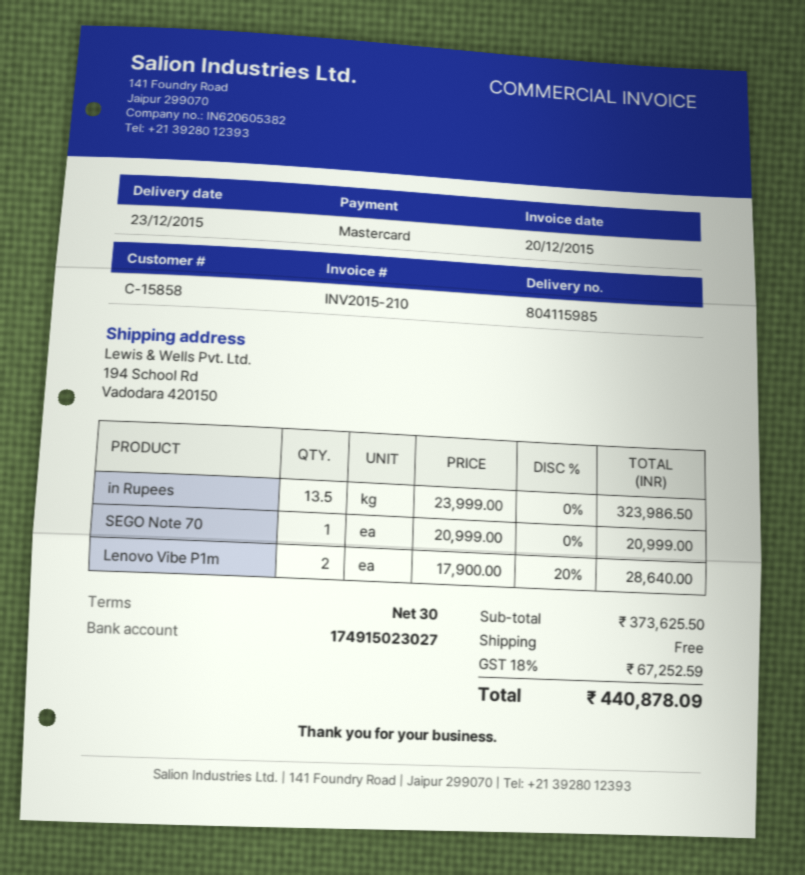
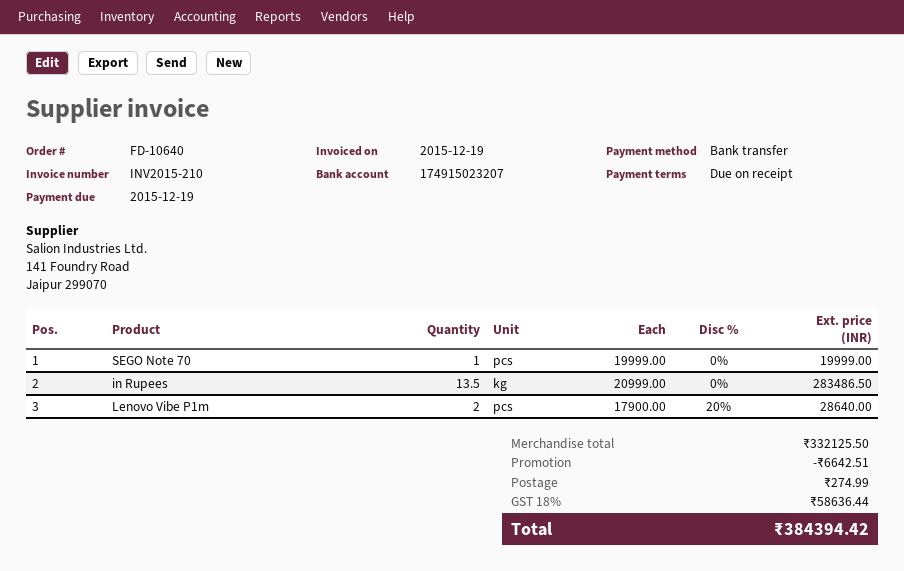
invoice date: 2015-12-20 -> 2015-12-19
payment terms: 30 days -> on receipt
payment method: Mastercard -> bank transfer
bank account: 174915023027 -> 174915023207
in Rupees: 13.5 x 23999.00 = 323986.50 -> 13.5 x 20999.00 = 283486.50
SEGO Note 70: 1 x 20999.00 = 20999.00 -> 1 x 19999.00 = 19999.00
subtotal: 373625.50 -> 332125.50
discount: none -> 6642.51
shipping: 0.00 -> 274.99
tax: 18% = 67252.59 -> 18% = 58636.44
total: 440878.09 -> 384394.42

